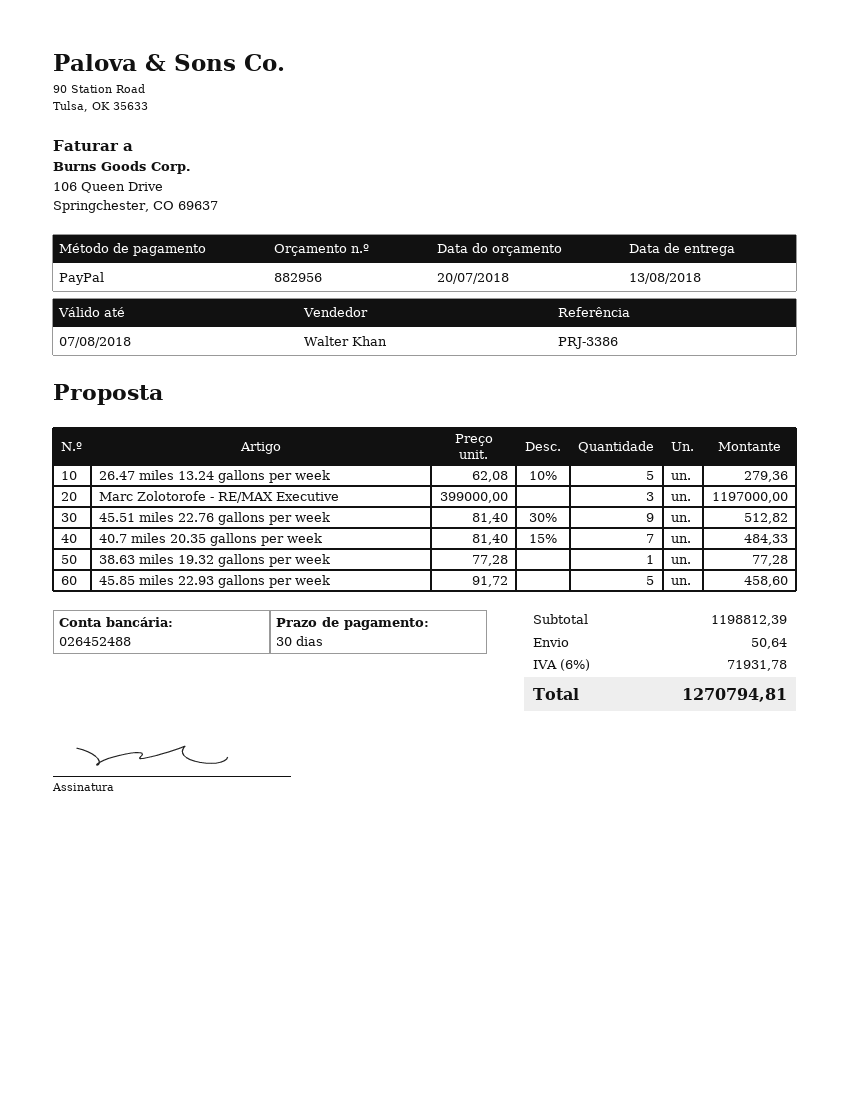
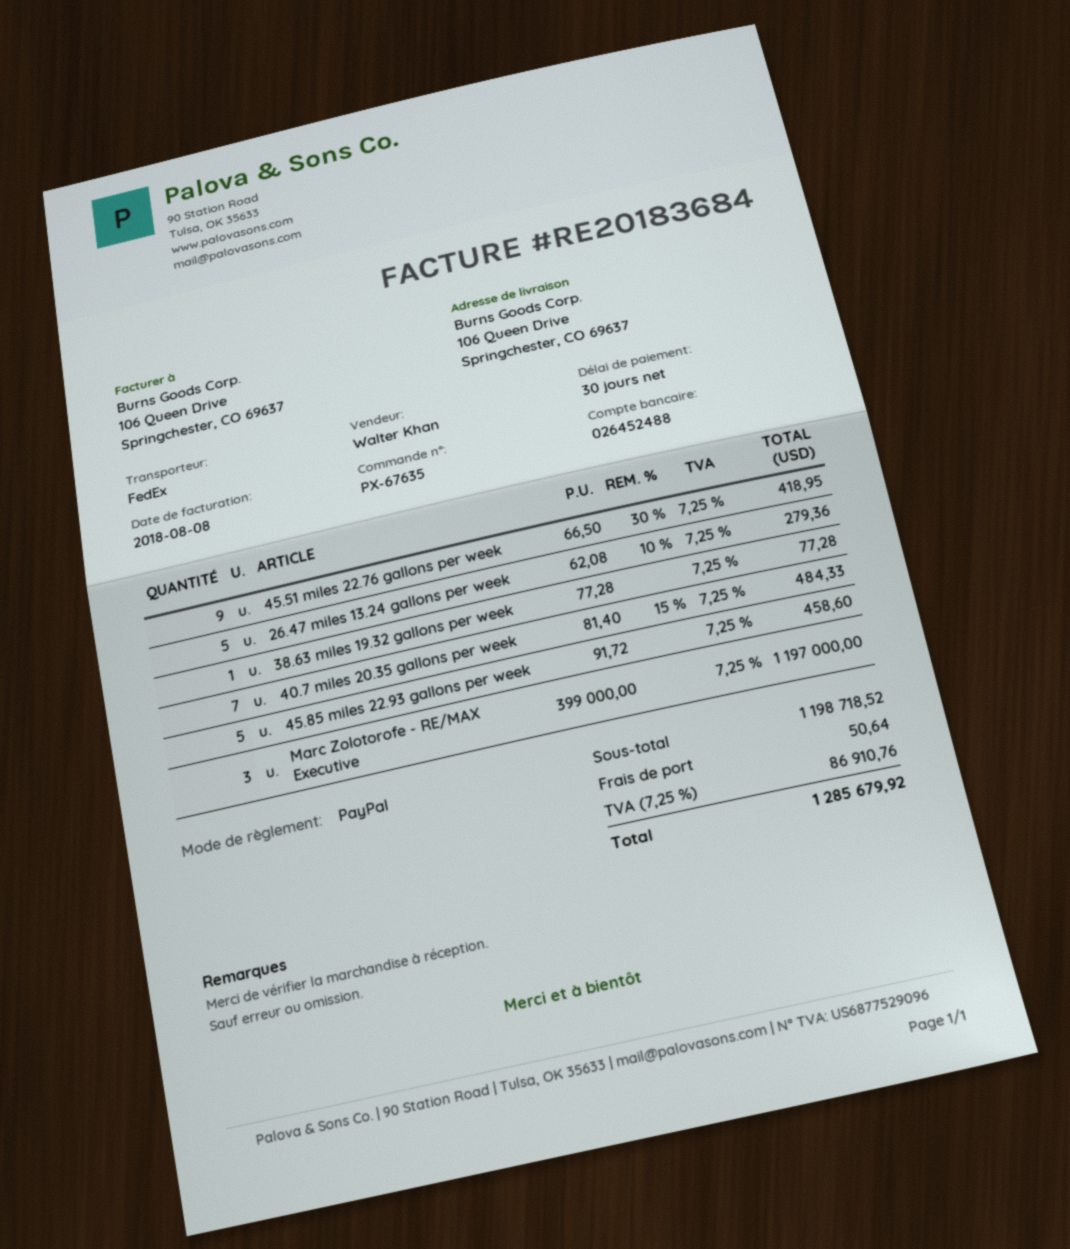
45.51 miles 22.76 gallons per week: 9 x 81.40 - 30% = 512.82 -> 9 x 66.50 - 30% = 418.95
subtotal: 1198812.39 -> 1198718.52
tax: 6% = 71931.78 -> 7.25% = 86910.76
total: 1270794.81 -> 1285679.92

